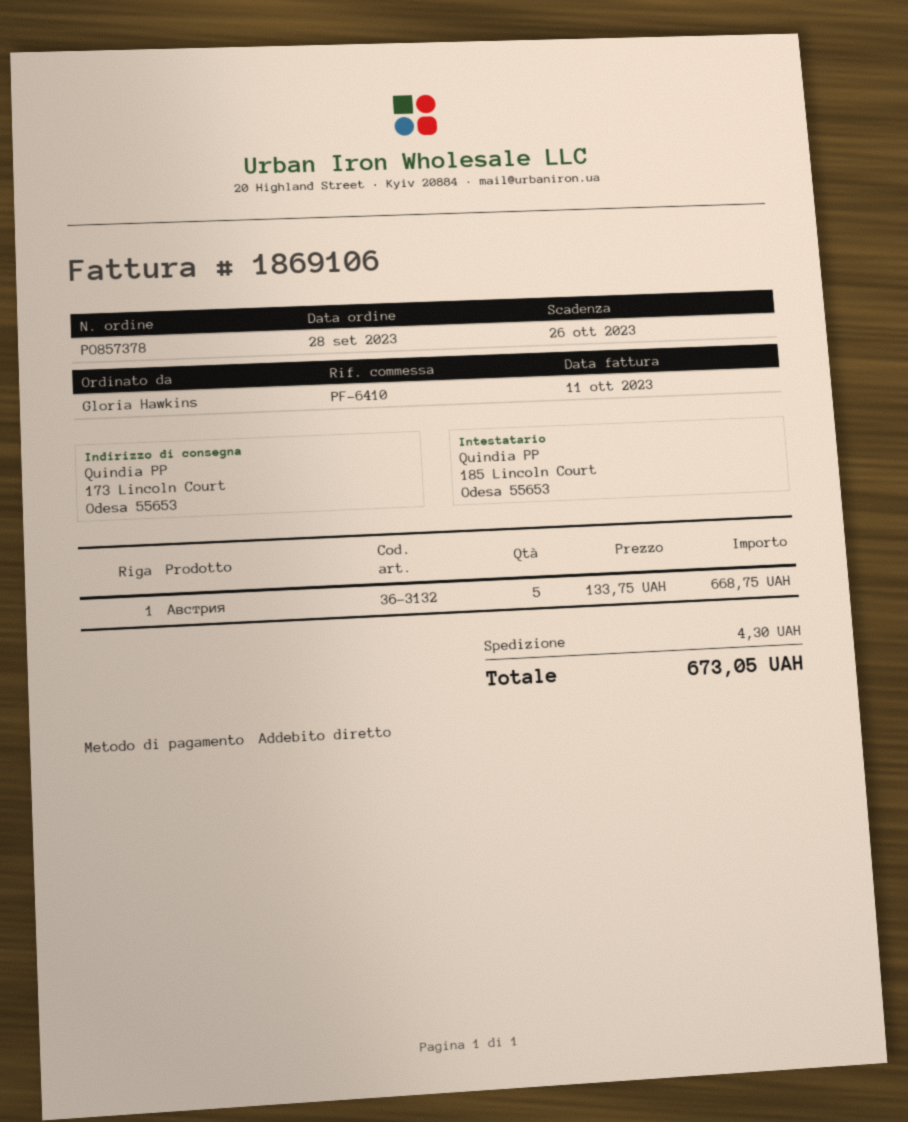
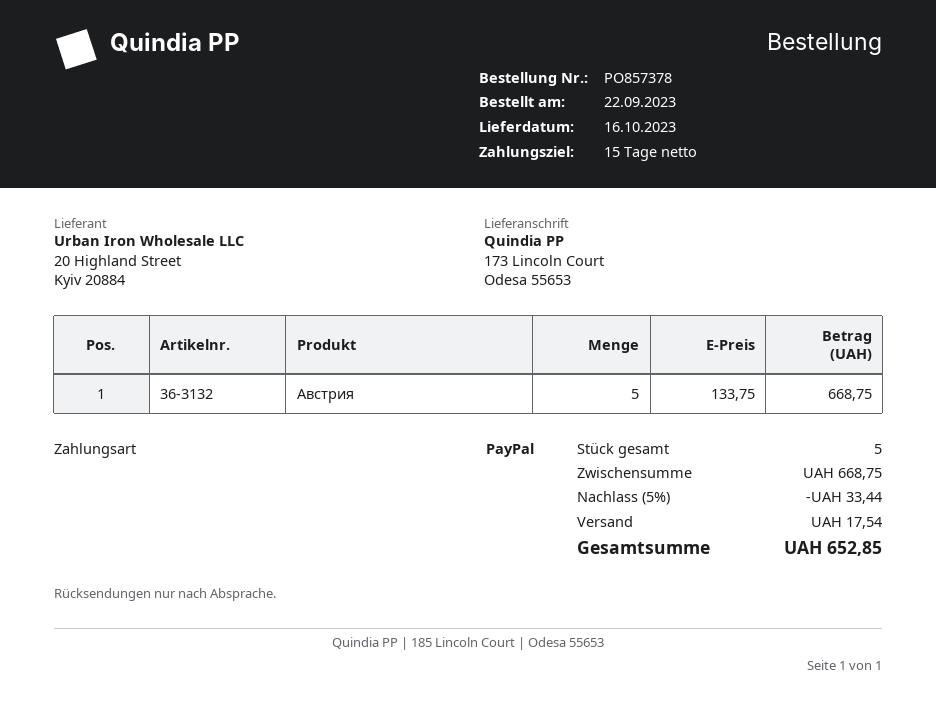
order date: 2023-09-28 -> 2023-09-22
payment method: direct debit -> PayPal
discount: none -> 5% = 33.44
shipping: 4.30 -> 17.54
total: 673.05 -> 652.85

